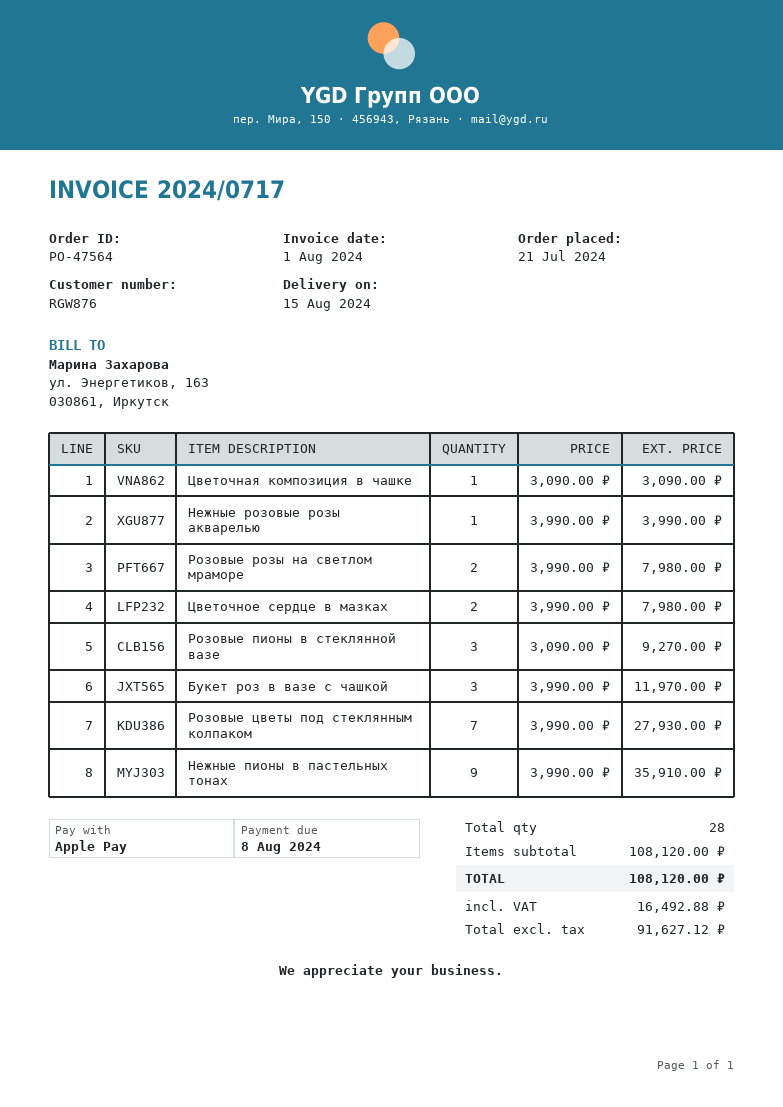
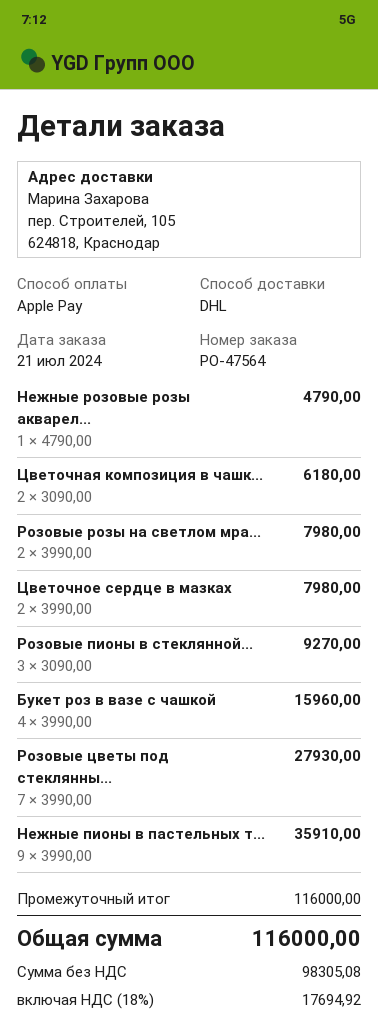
Цветочная композиция в чашке: 1 x 3090.00 = 3090.00 -> 2 x 3090.00 = 6180.00
Нежные розовые розы акварелью: 1 x 3990.00 = 3990.00 -> 1 x 4790.00 = 4790.00
Букет роз в вазе с чашкой: 3 x 3990.00 = 11970.00 -> 4 x 3990.00 = 15960.00
subtotal: 108120.00 -> 116000.00
net: 91627.12 -> 98305.08
tax: 16492.88 -> 17694.92
total: 108120.00 -> 116000.00

